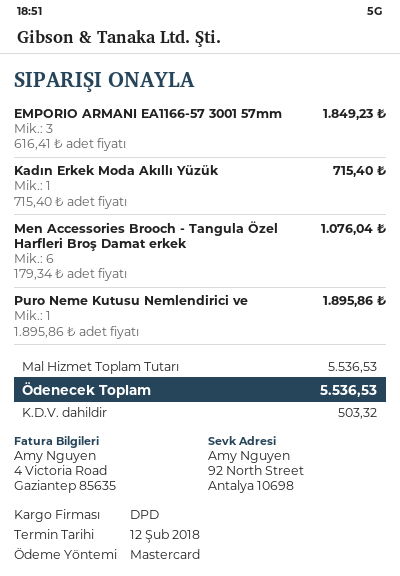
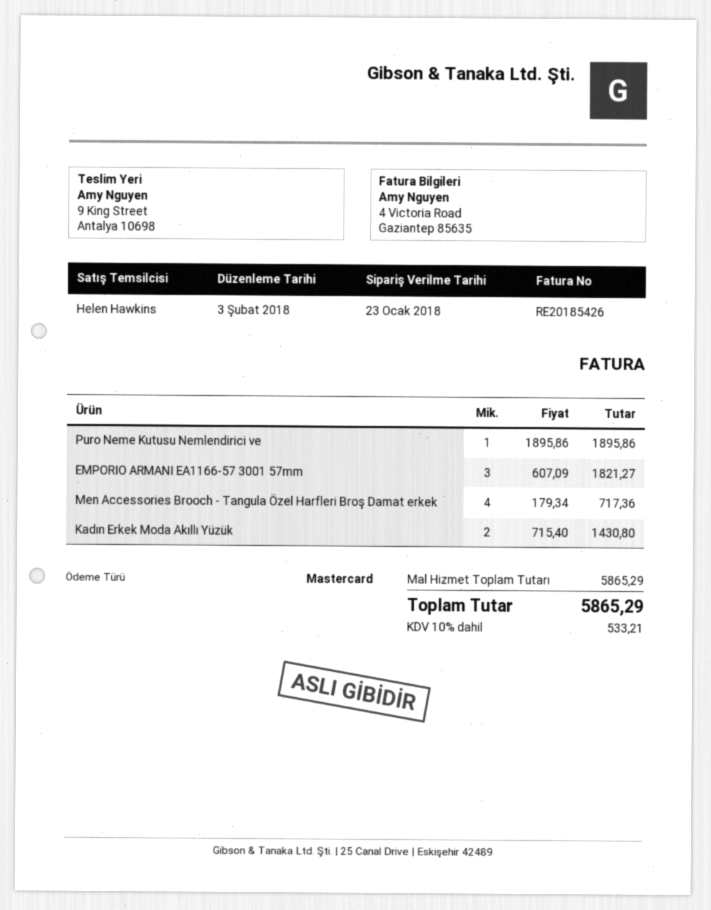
ship to: 92 North Street, Antalya 10698 -> 9 King Street, Antalya 10698
EMPORIO ARMANI EA1166-57 3001 57mm: 3 x 616.41 = 1849.23 -> 3 x 607.09 = 1821.27
Kadın Erkek Moda Akıllı Yüzük: 1 x 715.40 = 715.40 -> 2 x 715.40 = 1430.80
Men Accessories Brooch - Tangula Özel Harfleri Broş Damat erkek: 6 x 179.34 = 1076.04 -> 4 x 179.34 = 717.36
subtotal: 5536.53 -> 5865.29
tax: 503.32 -> 533.21
total: 5536.53 -> 5865.29

